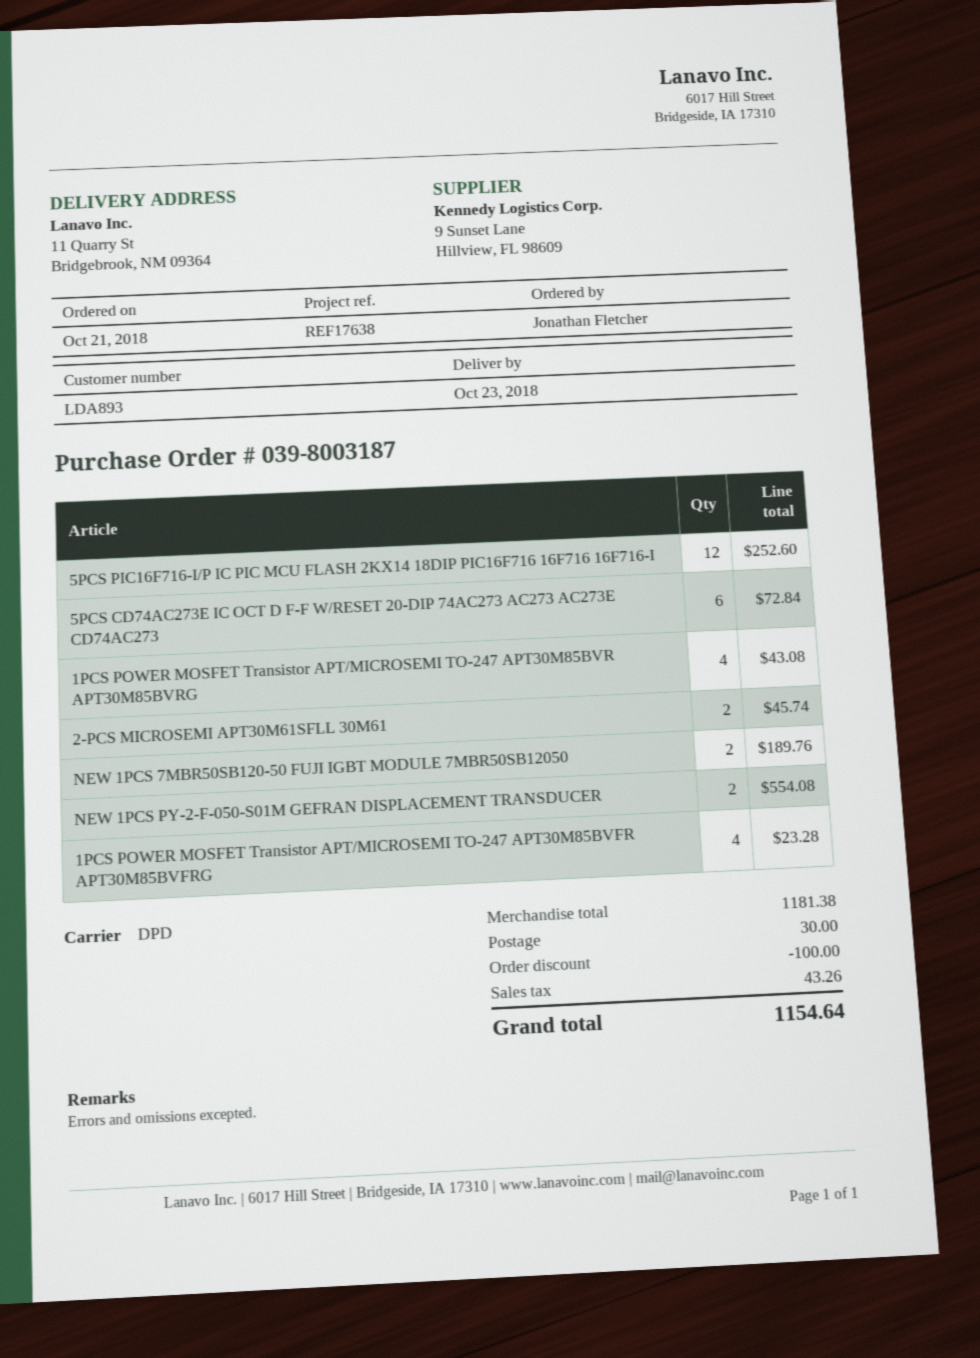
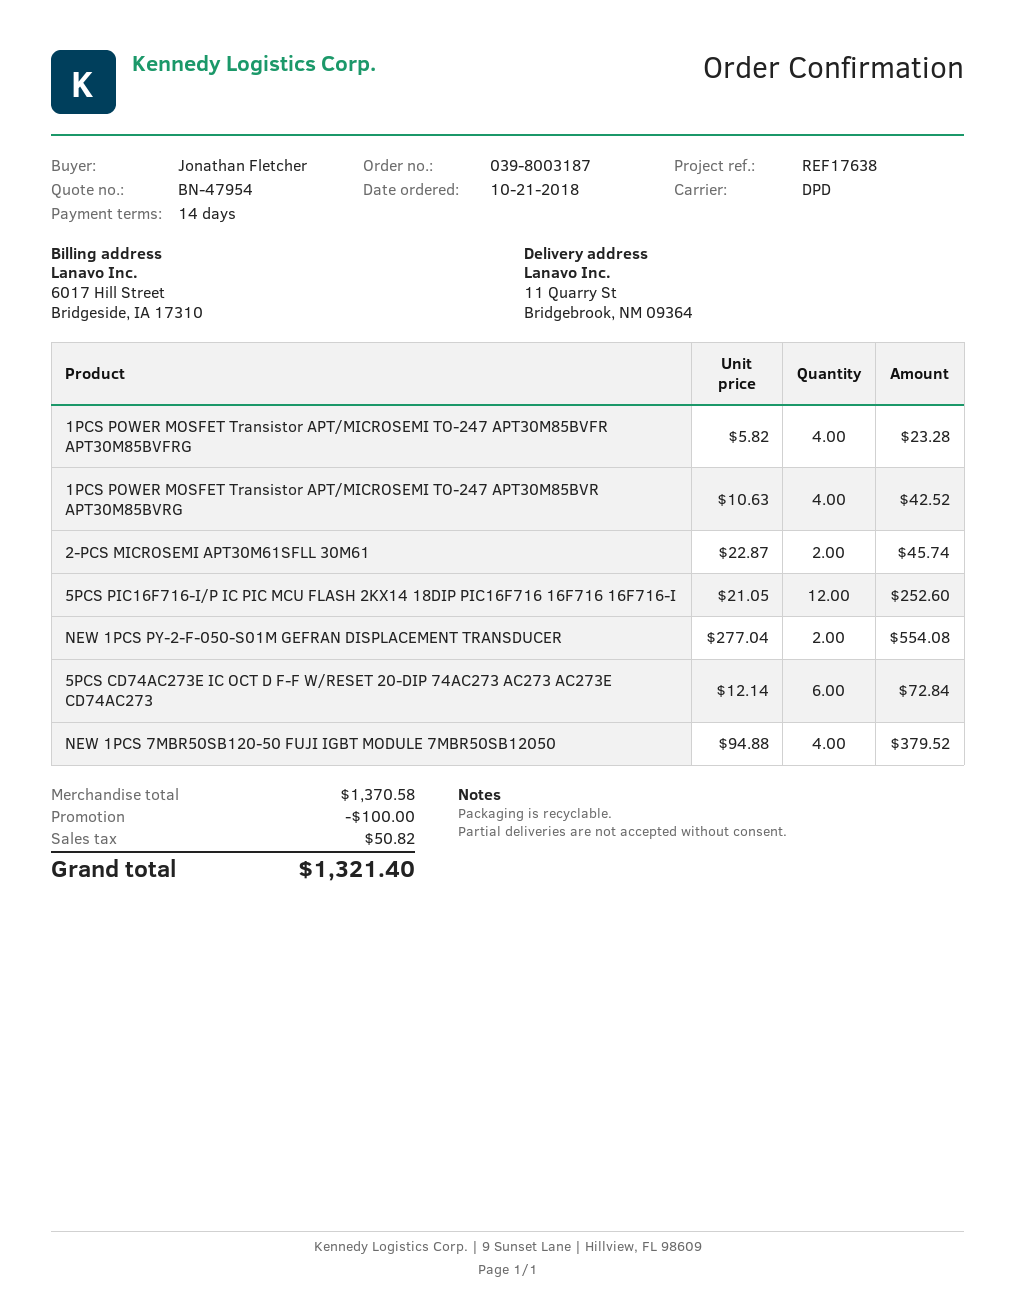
1PCS POWER MOSFET Transistor APT/MICROSEMI TO-247 APT30M85BVR APT30M85BVRG: 4 for 43.08 -> 4 for 42.52
NEW 1PCS 7MBR50SB120-50 FUJI IGBT MODULE 7MBR50SB12050: 2 for 189.76 -> 4 for 379.52
subtotal: 1181.38 -> 1370.58
shipping: 30.00 -> none
tax: 43.26 -> 50.82
total: 1154.64 -> 1321.40

